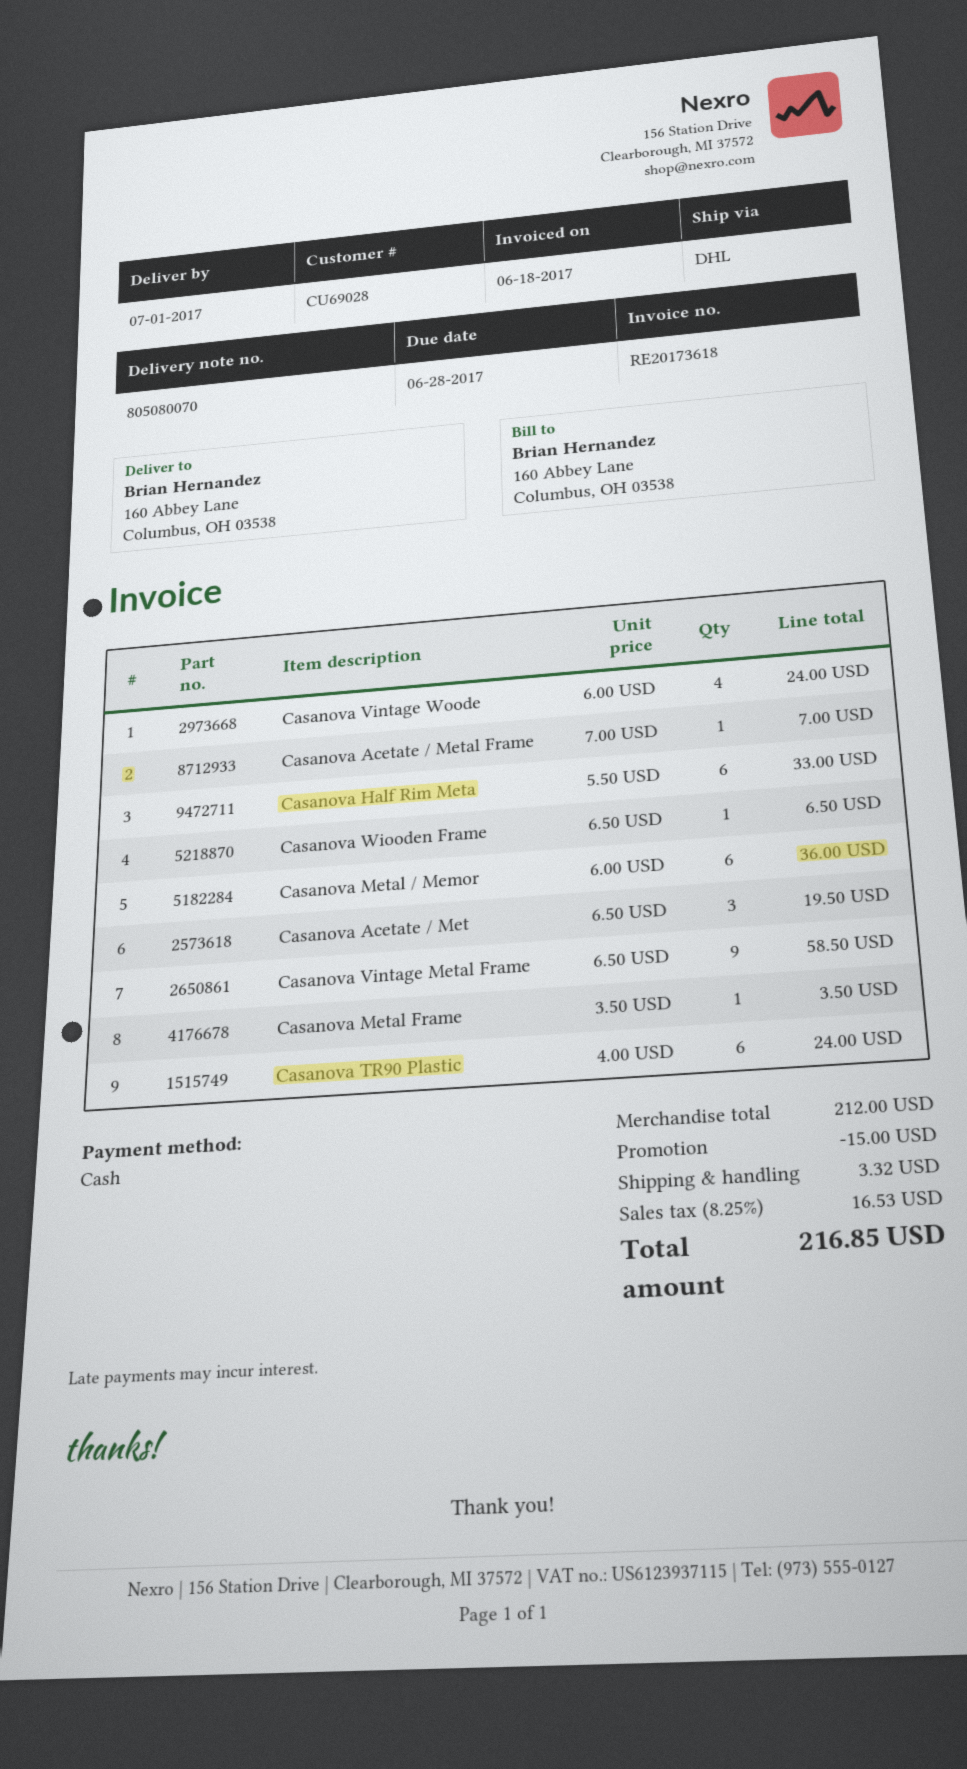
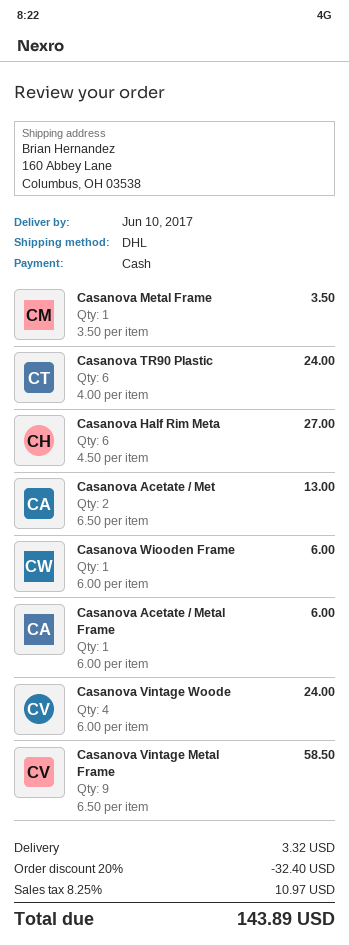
delivery date: 2017-07-01 -> 2017-06-10
Casanova Acetate / Metal Frame: 1 x 7.00 = 7.00 -> 1 x 6.00 = 6.00
Casanova Half Rim Meta: 6 x 5.50 = 33.00 -> 6 x 4.50 = 27.00
Casanova Wiooden Frame: 1 x 6.50 = 6.50 -> 1 x 6.00 = 6.00
Casanova Metal / Memor: 6 x 6.00 = 36.00 -> none
Casanova Acetate / Met: 3 x 6.50 = 19.50 -> 2 x 6.50 = 13.00
discount: 15.00 -> 32.40
tax: 8.25% = 16.53 -> 8.25% = 10.97
total: 216.85 -> 143.89

